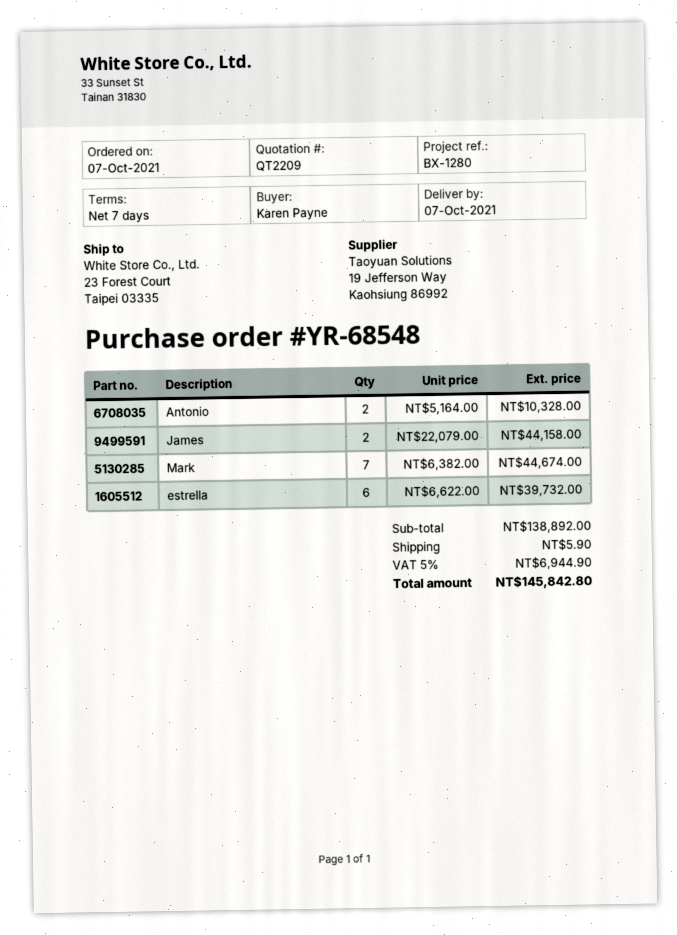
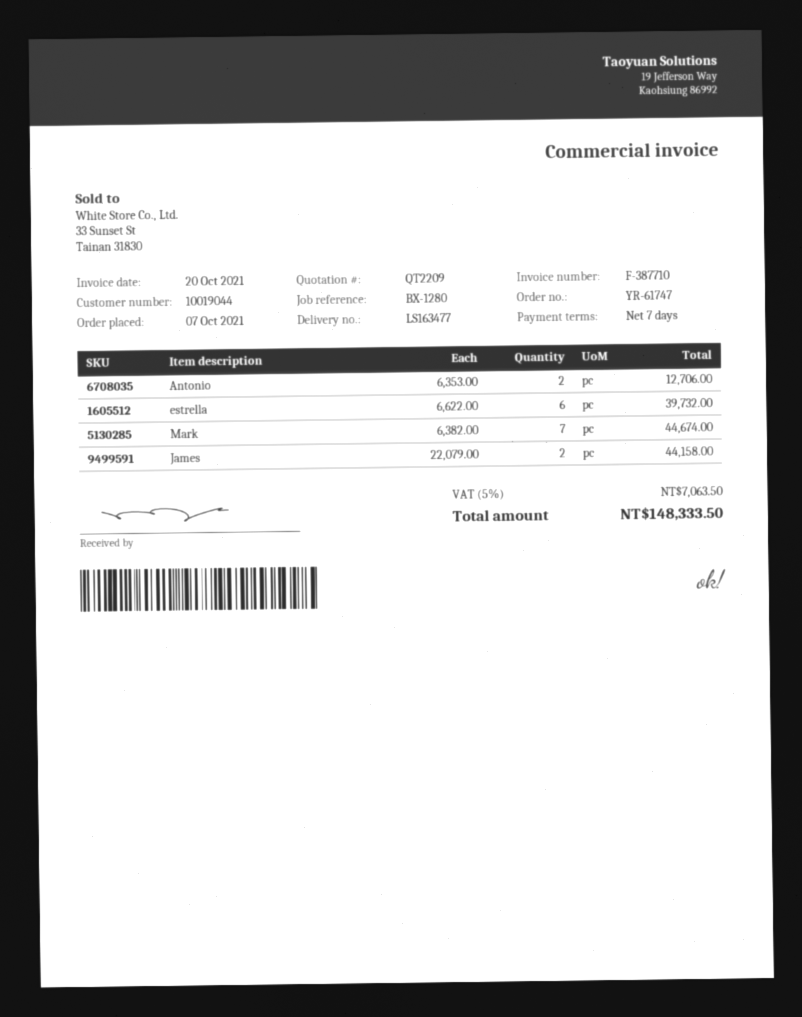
order number: YR-68548 -> YR-61747
Antonio: 2 x 5164.00 = 10328.00 -> 2 x 6353.00 = 12706.00
shipping: 5.90 -> none
tax: 5% = 6944.90 -> 5% = 7063.50
total: 145842.80 -> 148333.50

